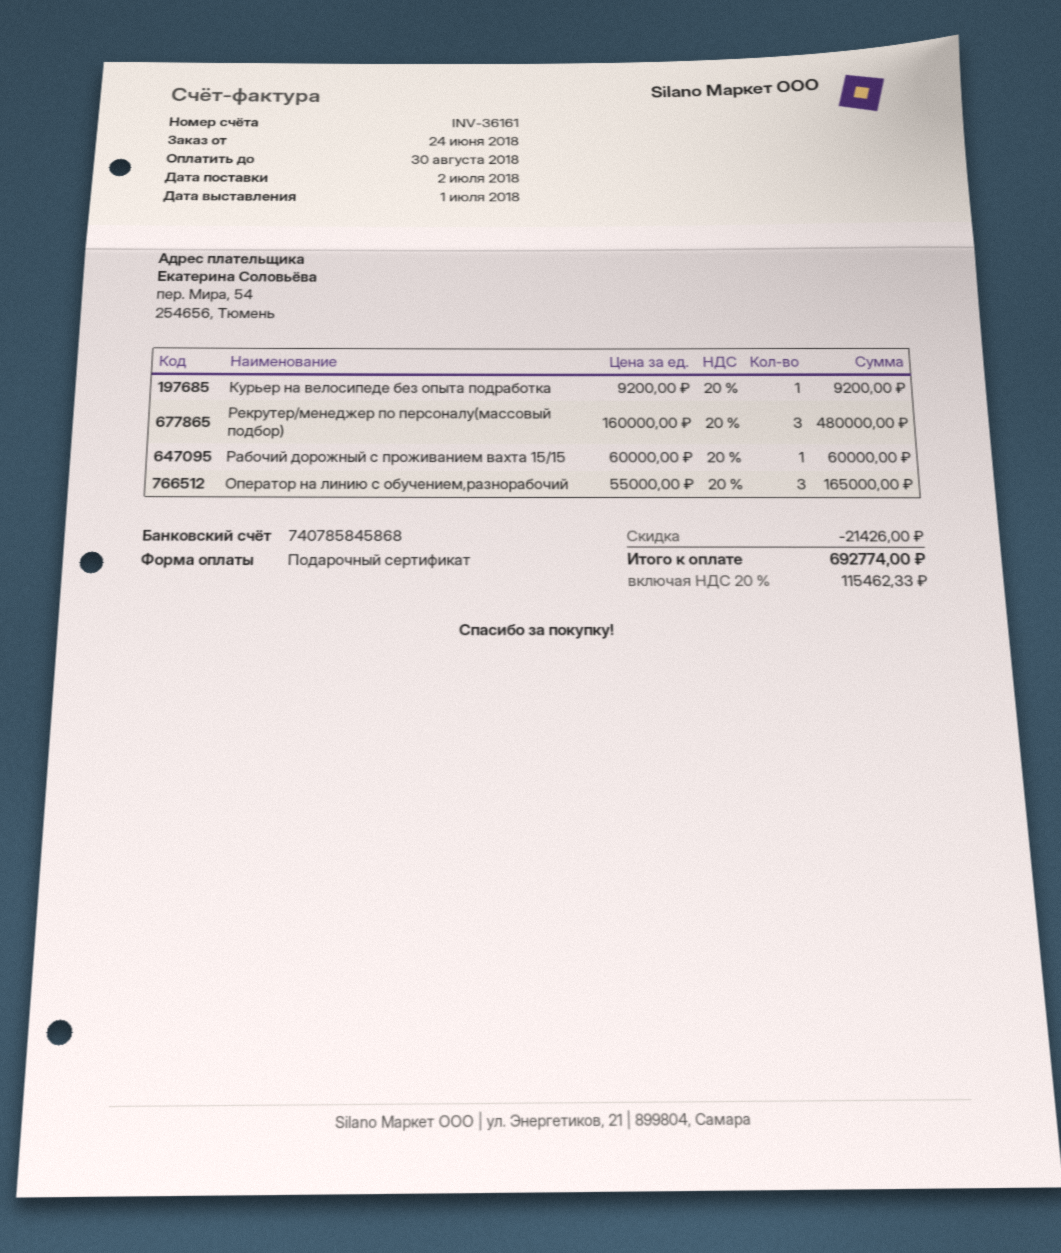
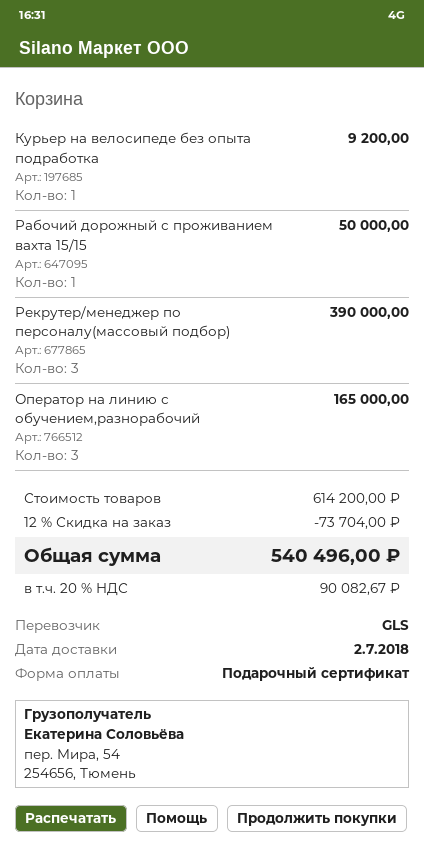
Рекрутер/менеджер по персоналу(массовый подбор): 3 for 480000.00 -> 3 for 390000.00
Рабочий дорожный с проживанием вахта 15/15: 1 for 60000.00 -> 1 for 50000.00
discount: 21426.00 -> 73704.00
tax: 20% = 115462.33 -> 20% = 90082.67
total: 692774.00 -> 540496.00

